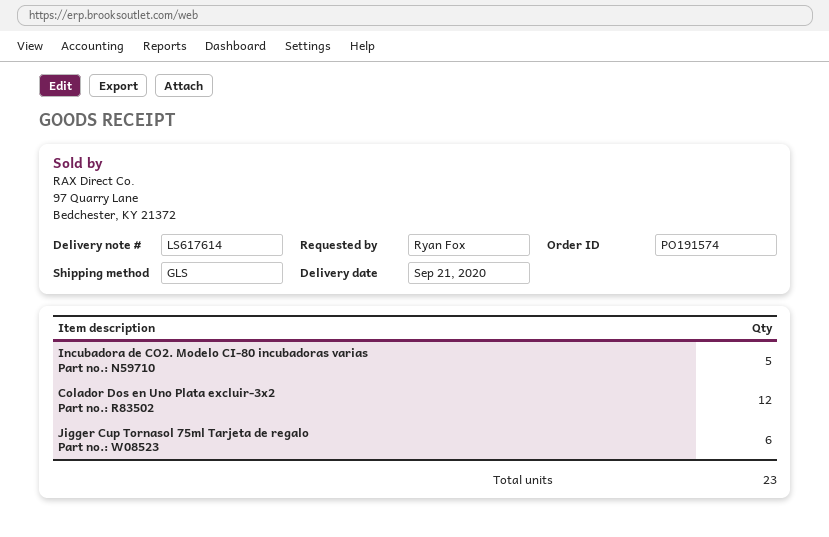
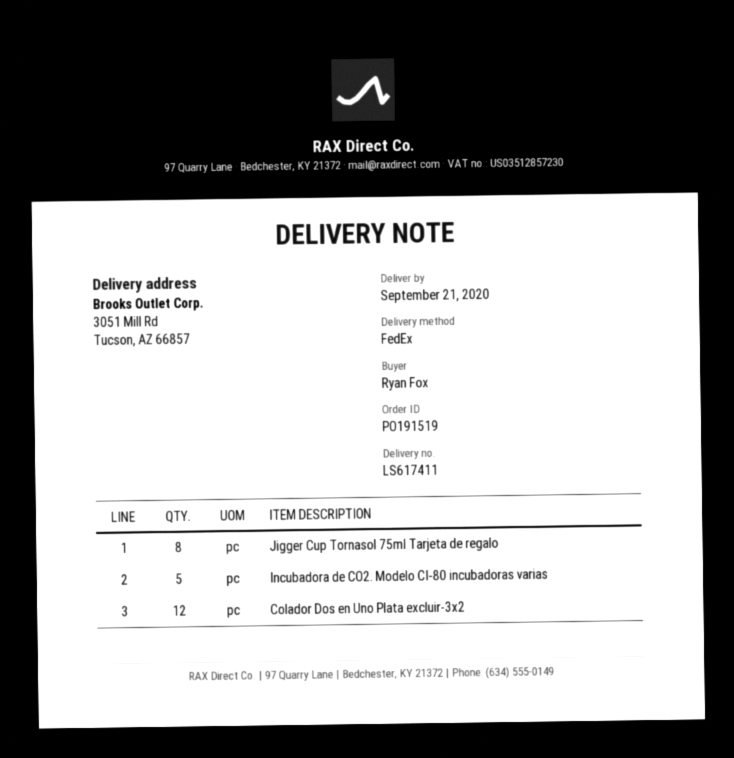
order number: PO191574 -> PO191519
delivery note number: LS617614 -> LS617411
shipping method: GLS -> FedEx
Jigger Cup Tornasol 75ml Tarjeta de regalo: 6 -> 8

